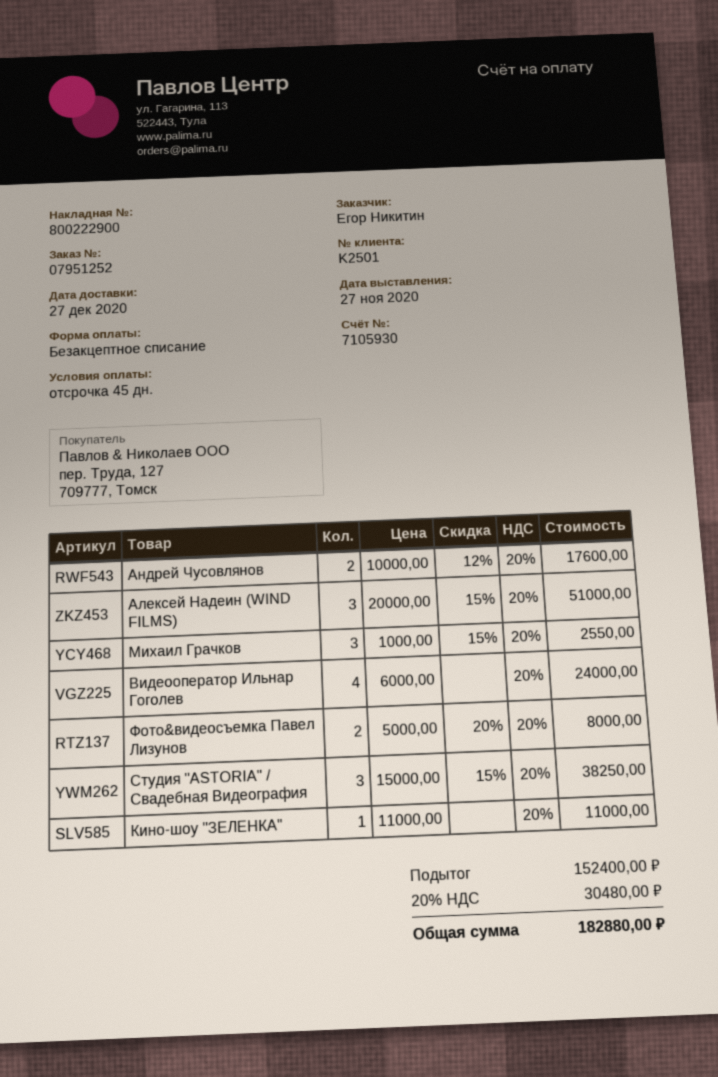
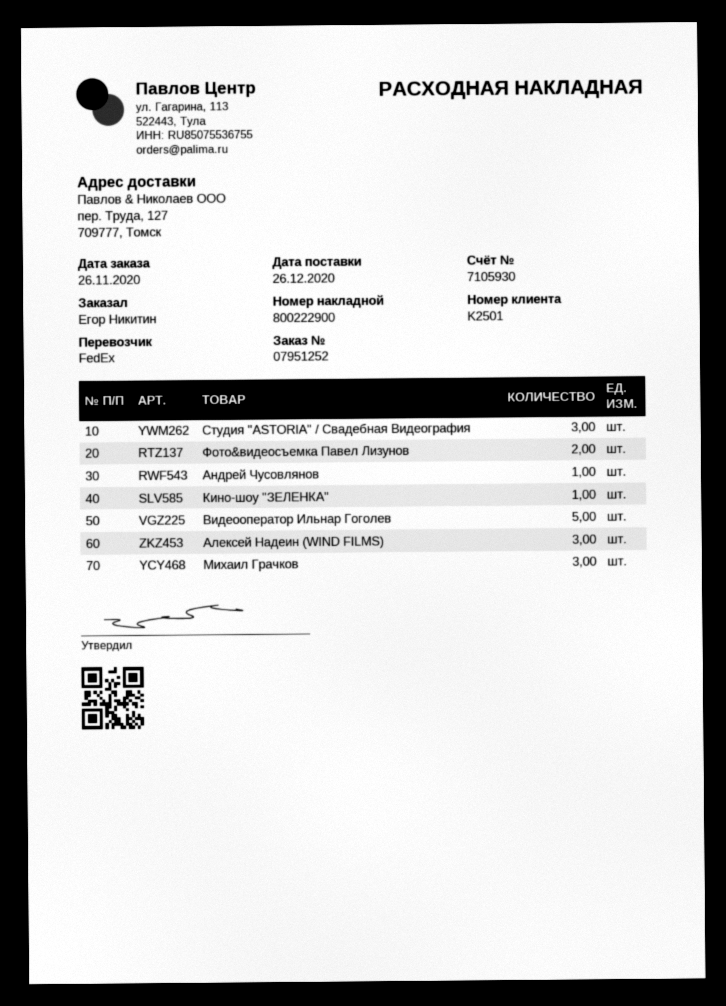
delivery date: 2020-12-27 -> 2020-12-26
Андрей Чусовлянов: 2 -> 1
Видеооператор Ильнар Гоголев: 4 -> 5

